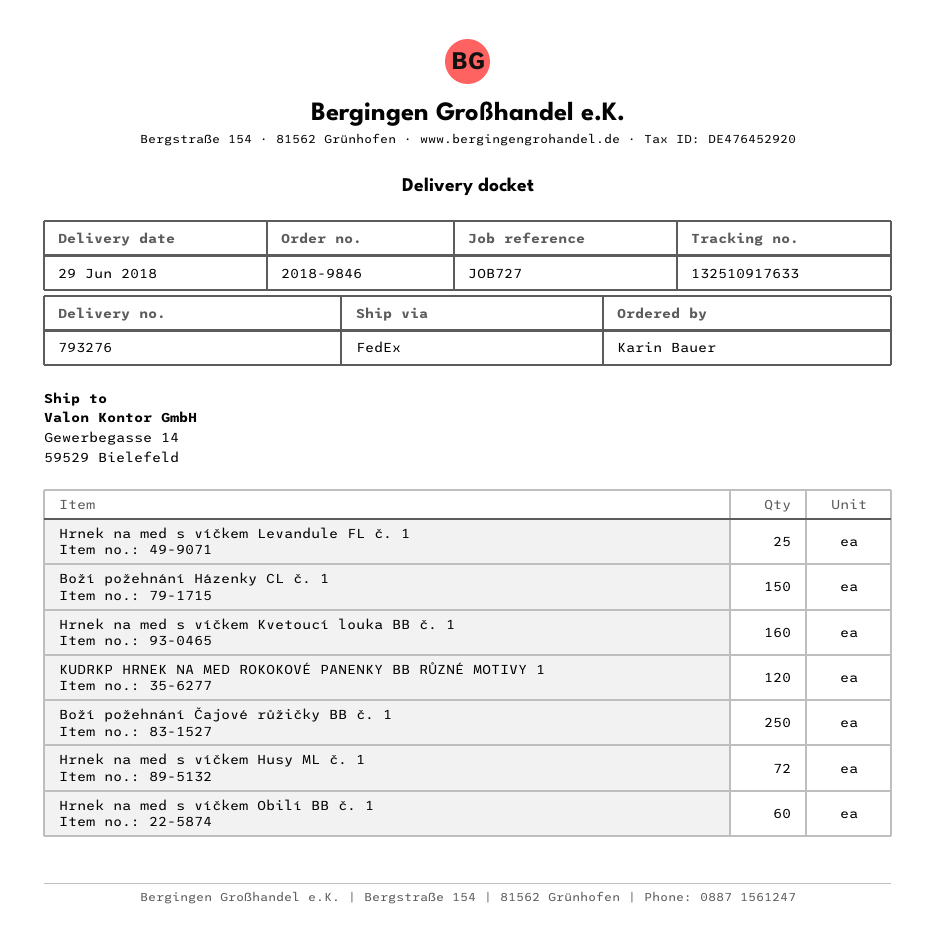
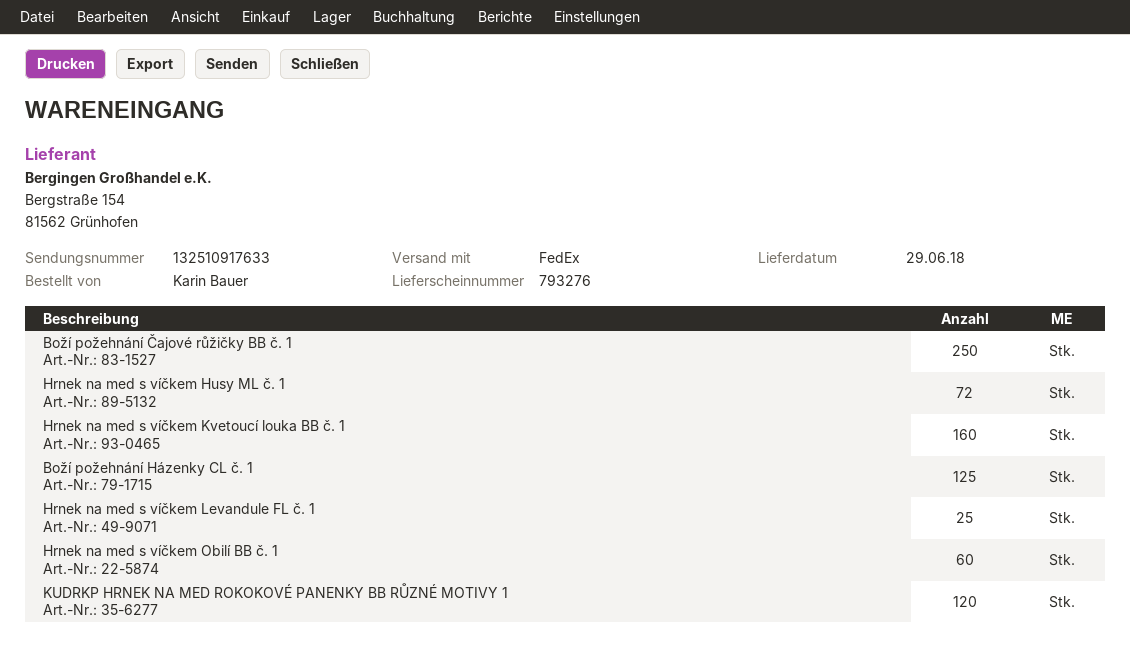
Boží požehnání Házenky CL č. 1: 150 -> 125

